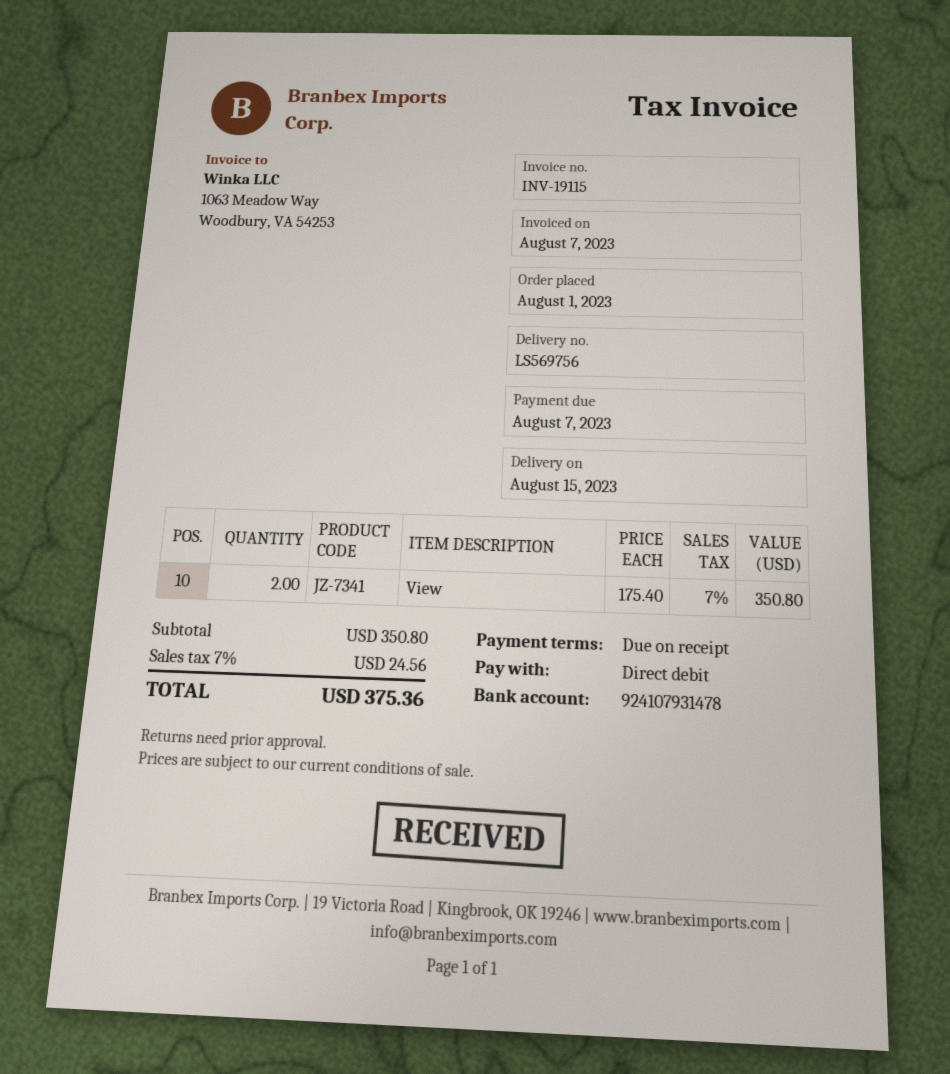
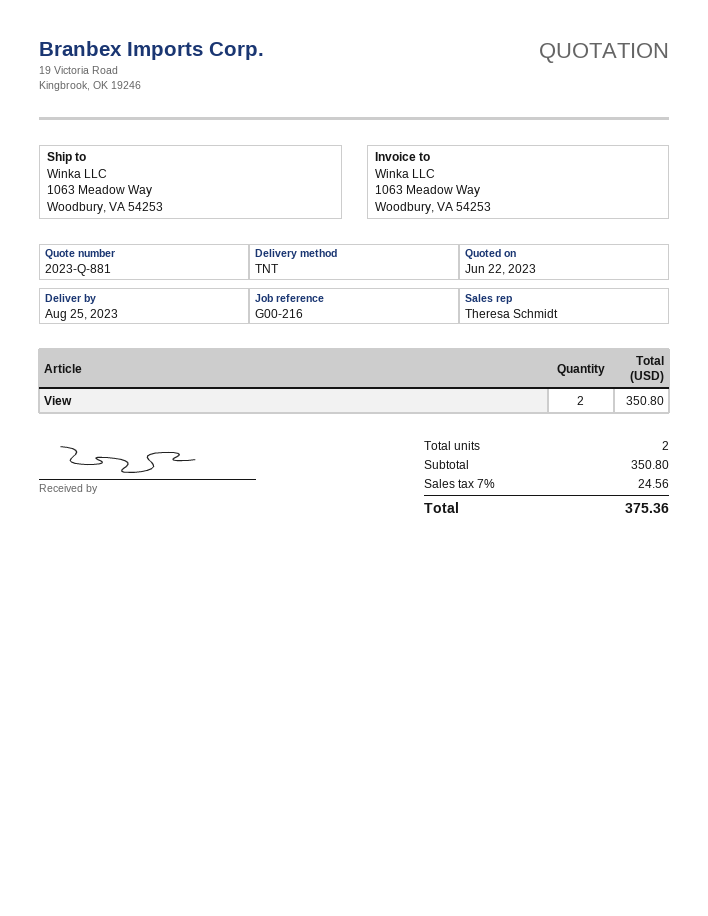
delivery date: 2023-08-15 -> 2023-08-25

